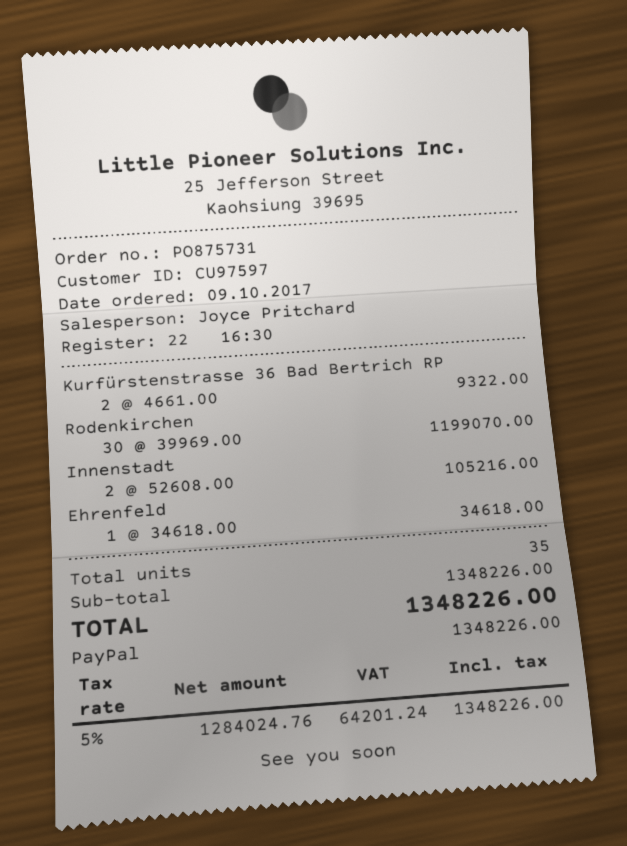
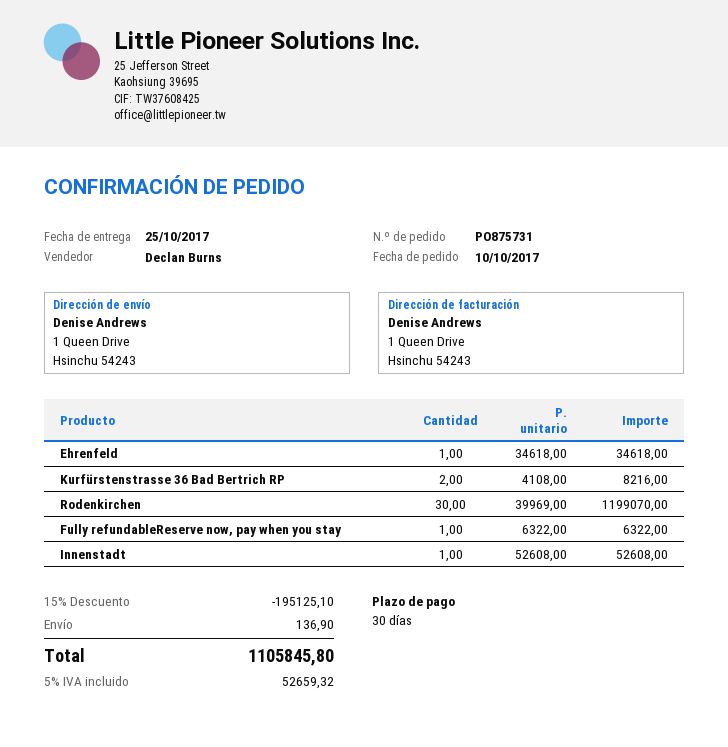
order date: 2017-10-09 -> 2017-10-10
sales rep: Joyce Pritchard -> Declan Burns
Kurfürstenstrasse 36 Bad Bertrich RP: 2 x 4661.00 = 9322.00 -> 2 x 4108.00 = 8216.00
Innenstadt: 2 x 52608.00 = 105216.00 -> 1 x 52608.00 = 52608.00
Fully refundableReserve now, pay when you stay: none -> 1 x 6322.00 = 6322.00
discount: none -> 15% = 195125.10
shipping: none -> 136.90
tax: 5% = 64201.24 -> 5% = 52659.32
total: 1348226.00 -> 1105845.80

